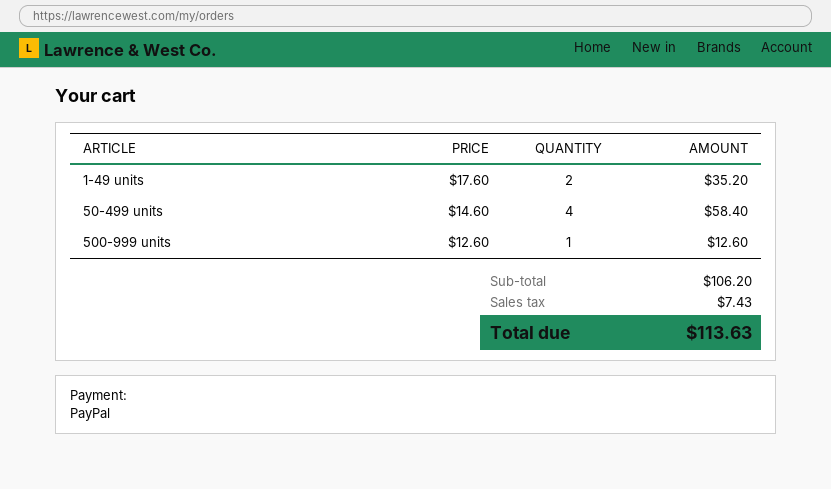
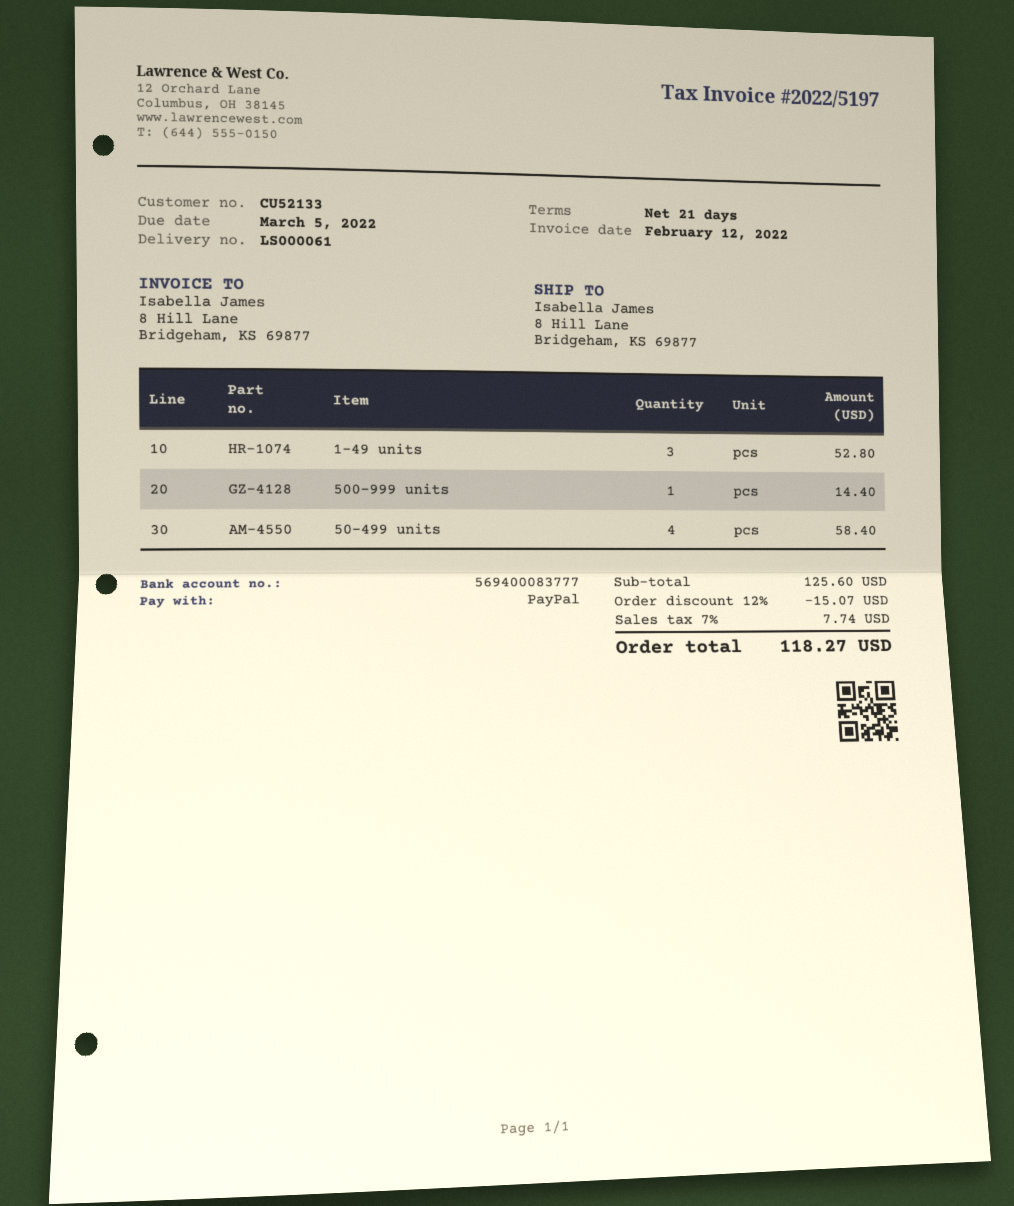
1-49 units: 2 for 35.20 -> 3 for 52.80
500-999 units: 1 for 12.60 -> 1 for 14.40
subtotal: 106.20 -> 125.60
discount: none -> 12% = 15.07
tax: 7.43 -> 7.74
total: 113.63 -> 118.27

